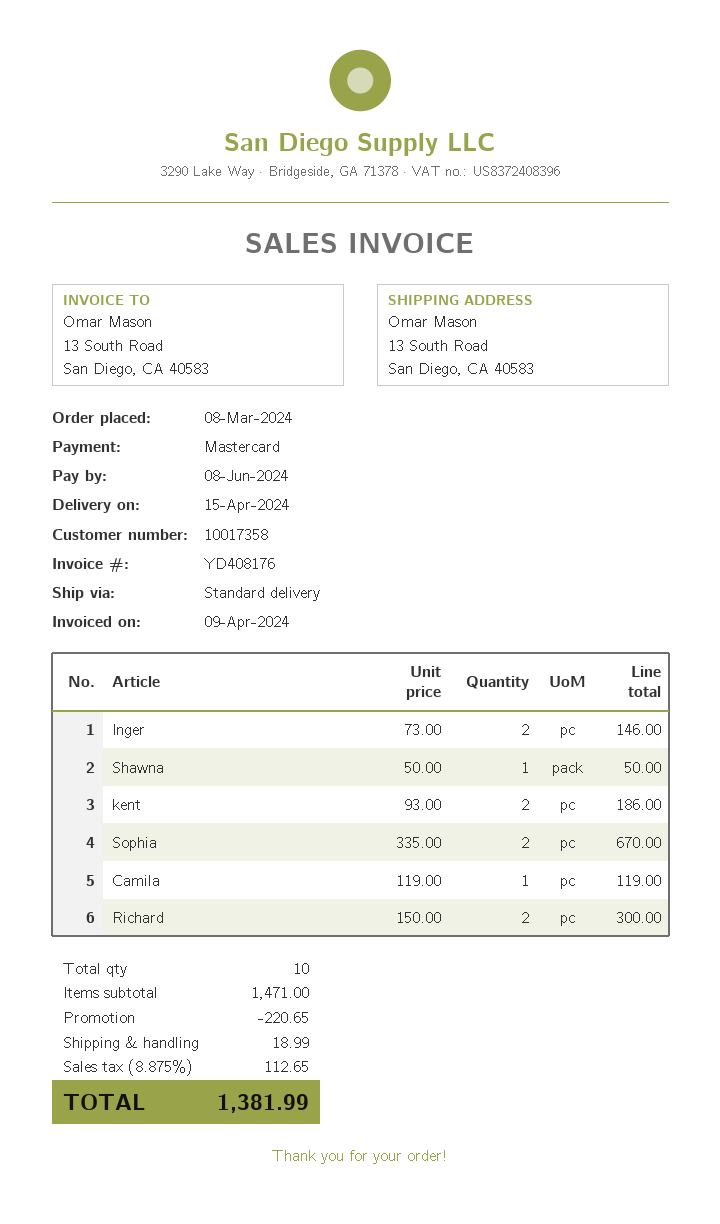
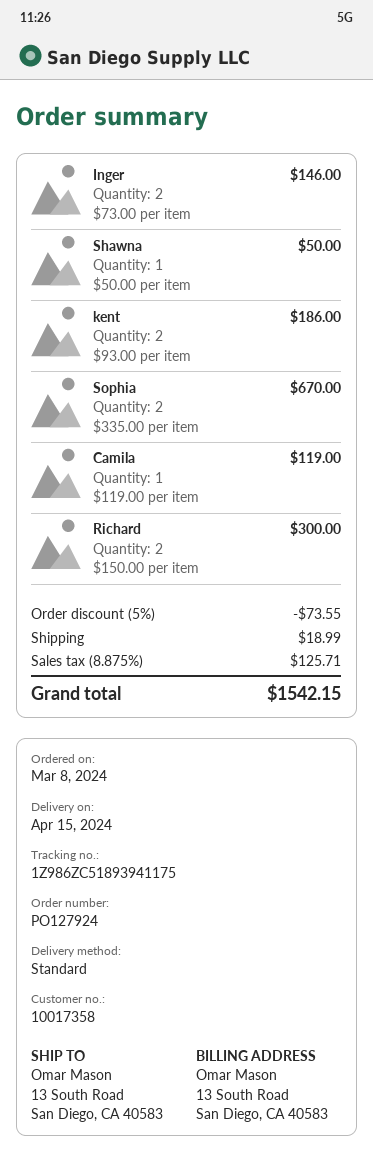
discount: 220.65 -> 73.55
tax: 8.875% = 112.65 -> 8.875% = 125.71
total: 1381.99 -> 1542.15

